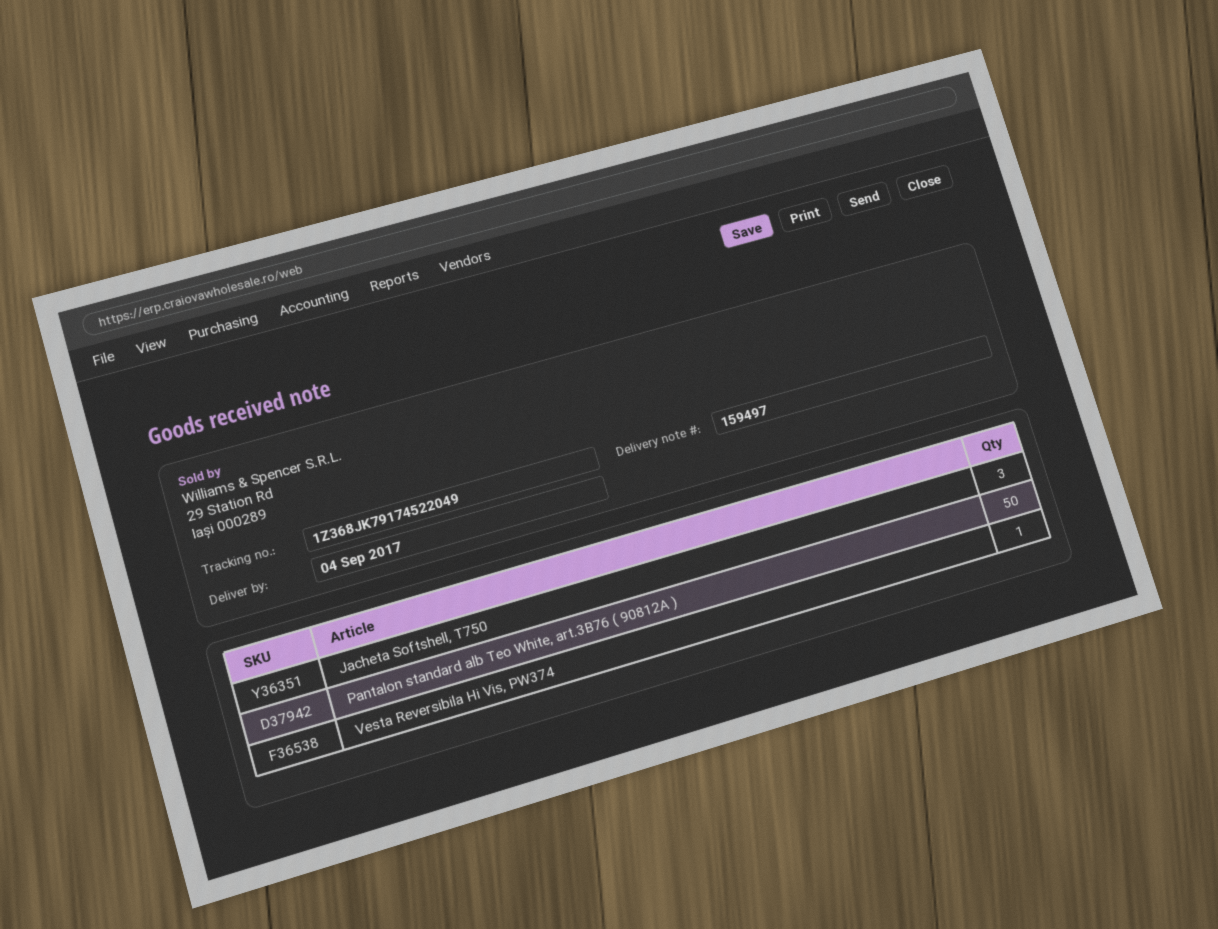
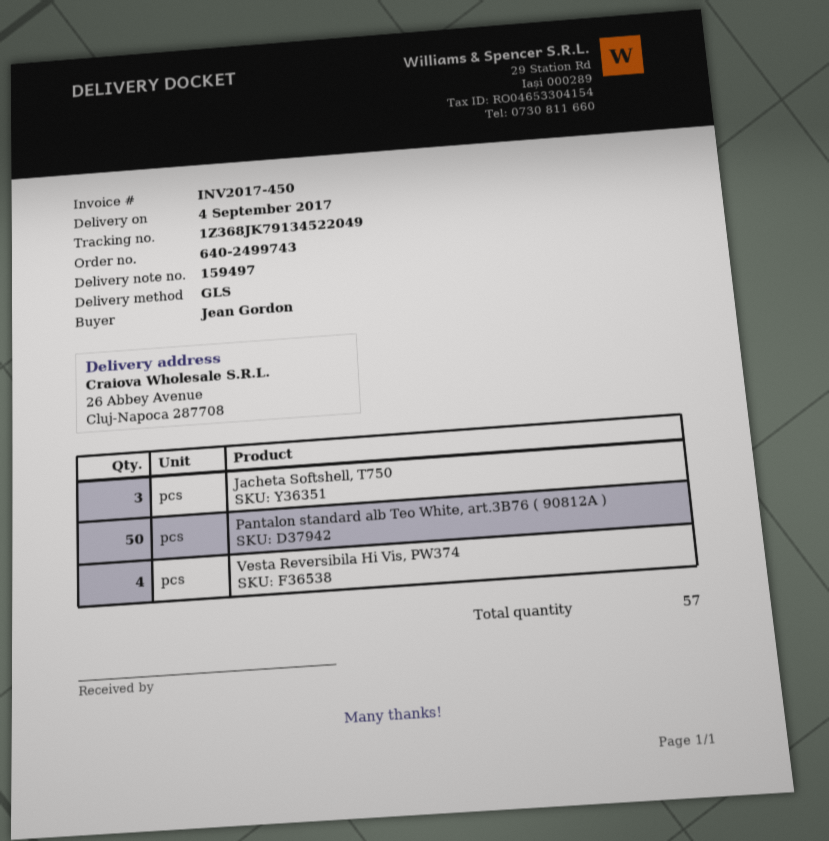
tracking number: 1Z368JK79174522049 -> 1Z368JK79134522049
Vesta Reversibila Hi Vis, PW374: 1 -> 4

